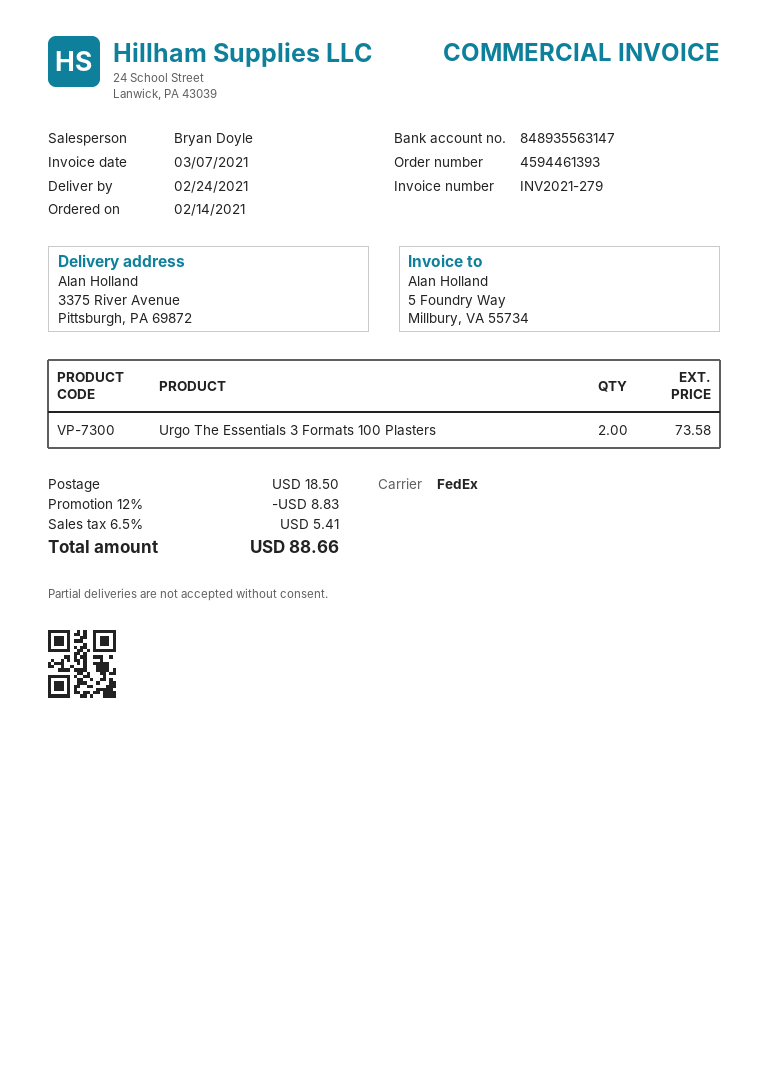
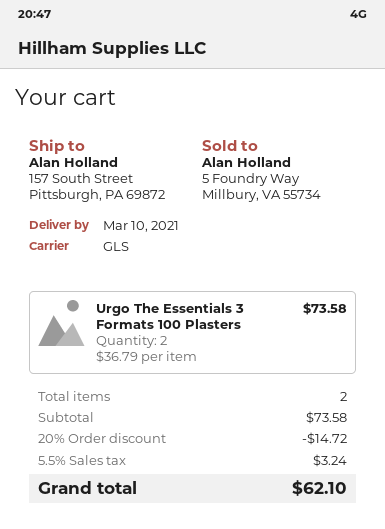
delivery date: 2021-02-24 -> 2021-03-10
shipping method: FedEx -> GLS
ship to: 3375 River Avenue, Pittsburgh, PA 69872 -> 157 South Street, Pittsburgh, PA 69872
discount: 12% = 8.83 -> 20% = 14.72
shipping: 18.50 -> none
tax: 6.5% = 5.41 -> 5.5% = 3.24
total: 88.66 -> 62.10

